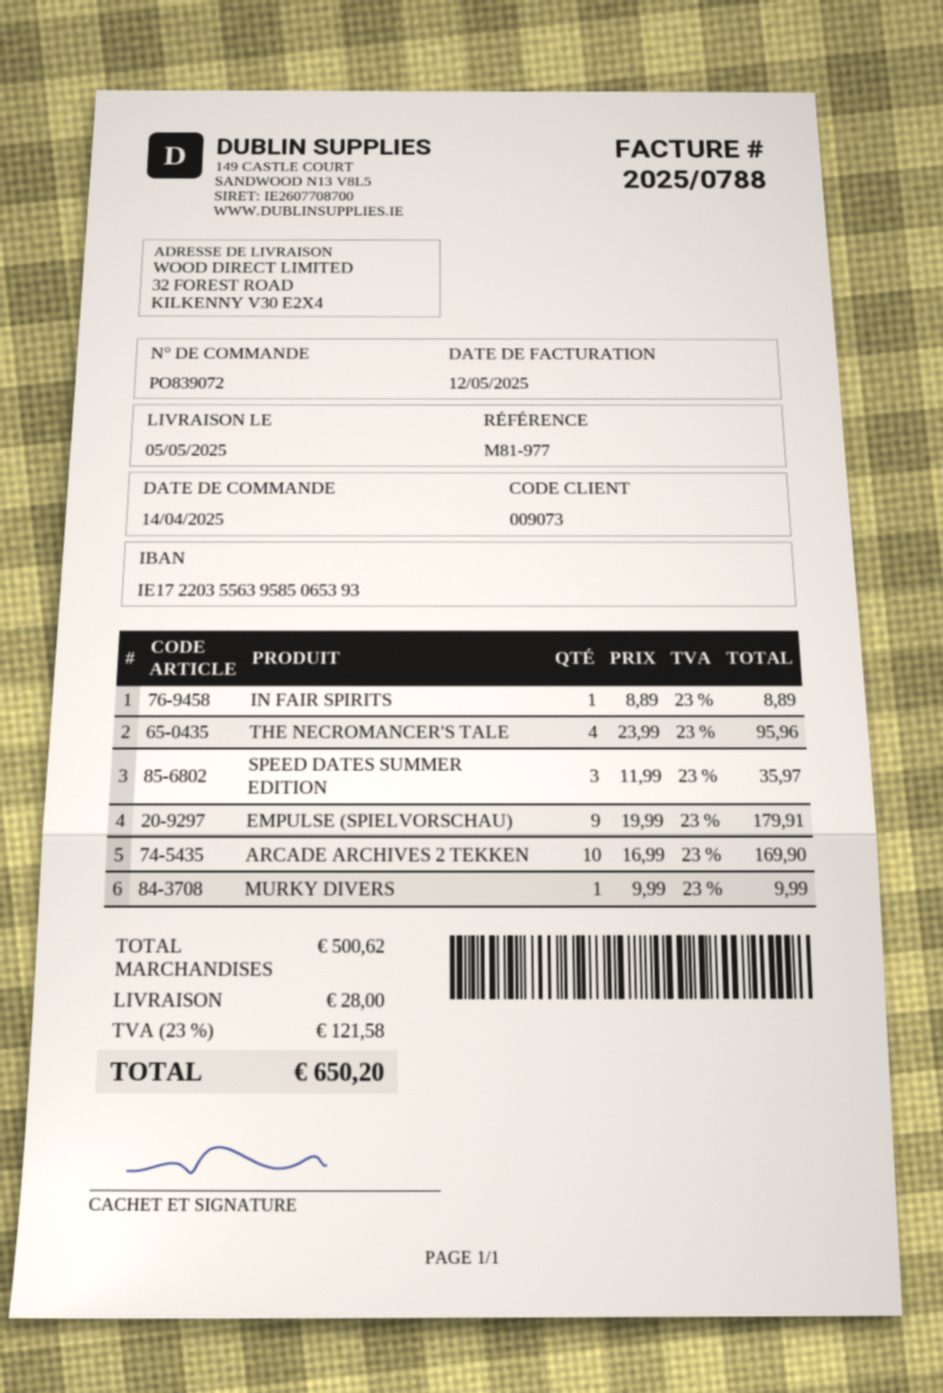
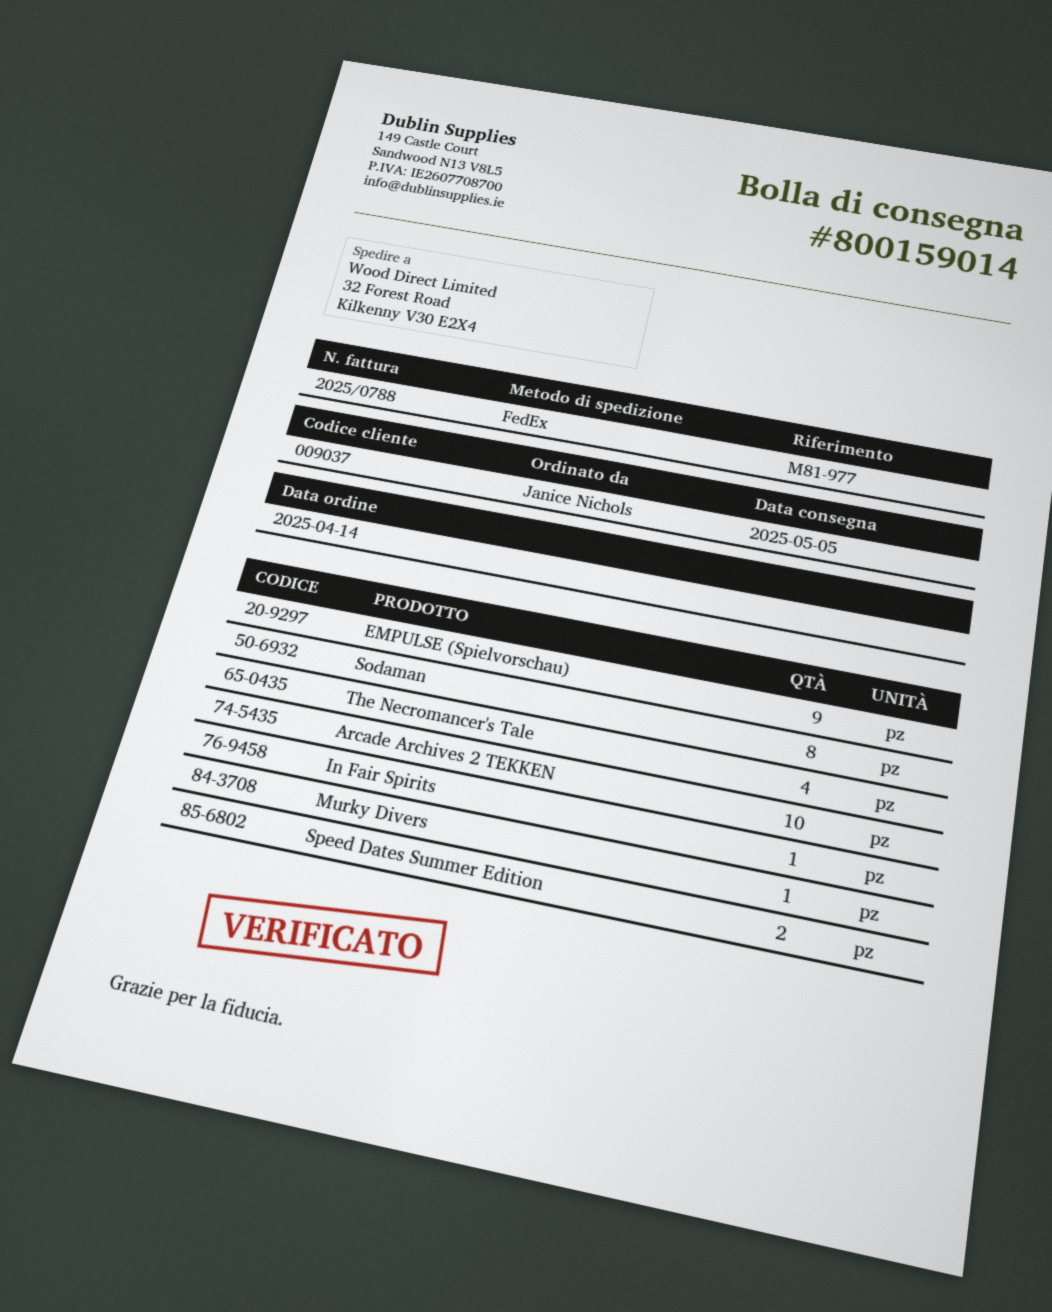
customer number: 009073 -> 009037
SPEED DATES SUMMER EDITION: 3 -> 2
Sodaman: none -> 8

